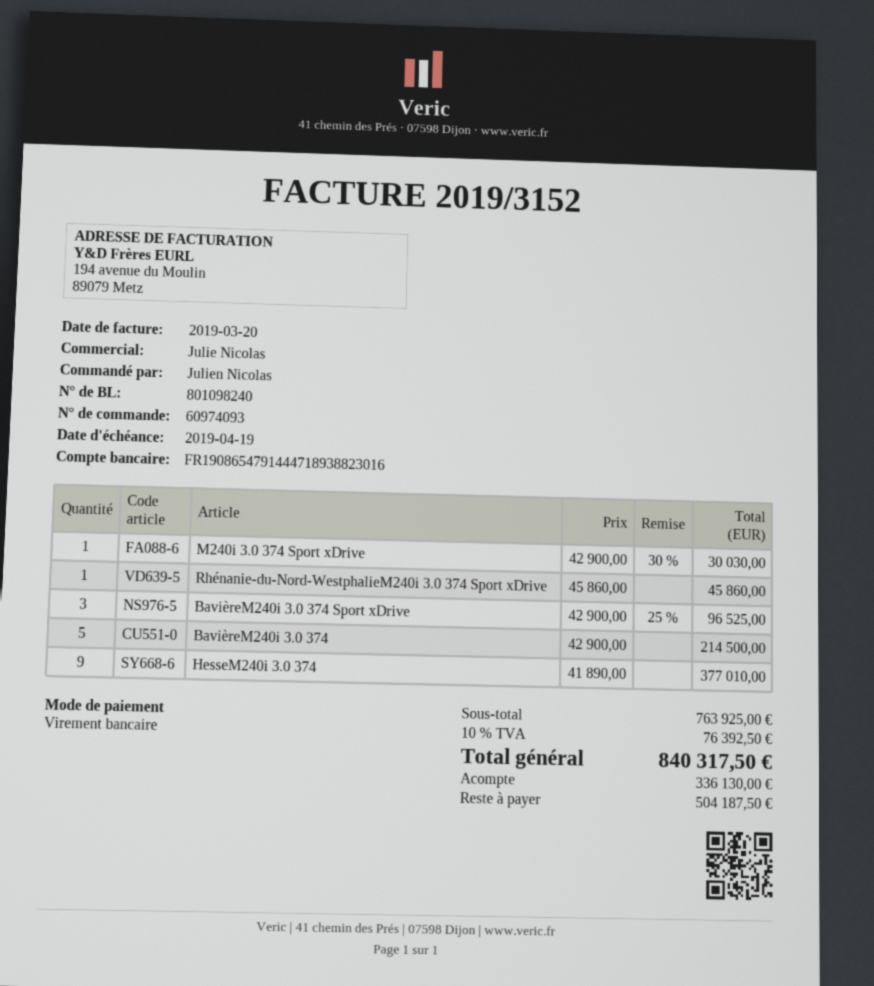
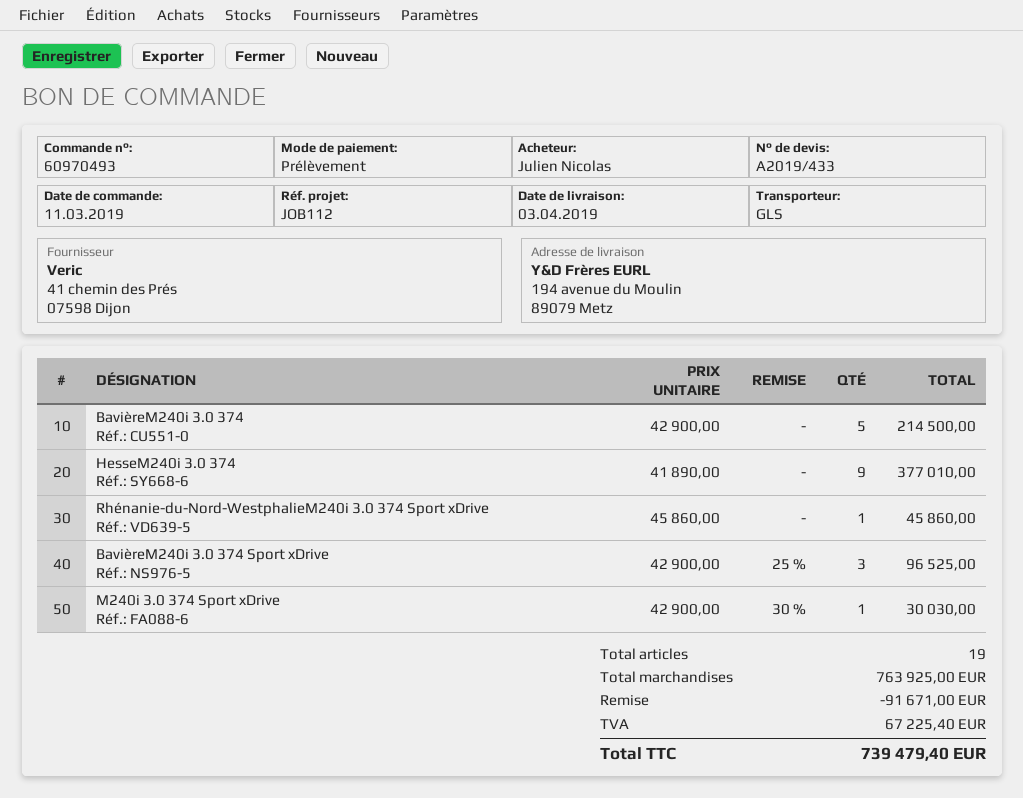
order number: 60974093 -> 60970493
payment method: bank transfer -> direct debit
discount: none -> 91671.00
tax: 76392.50 -> 67225.40
total: 840317.50 -> 739479.40

